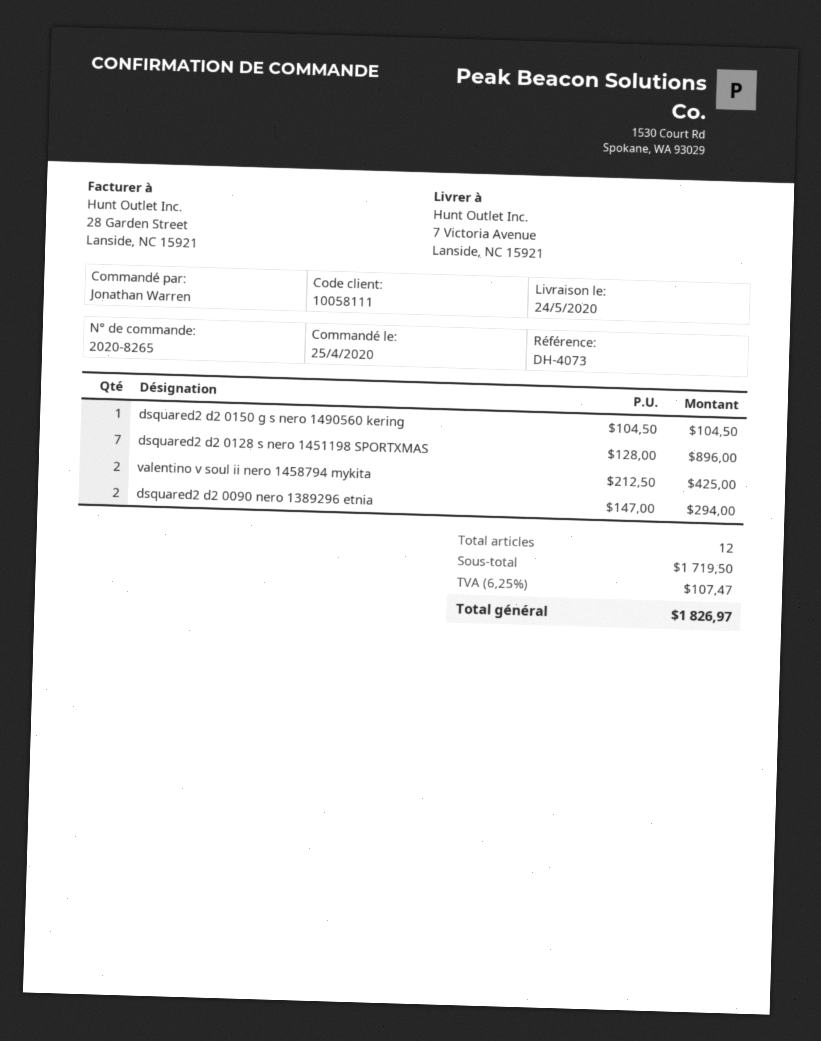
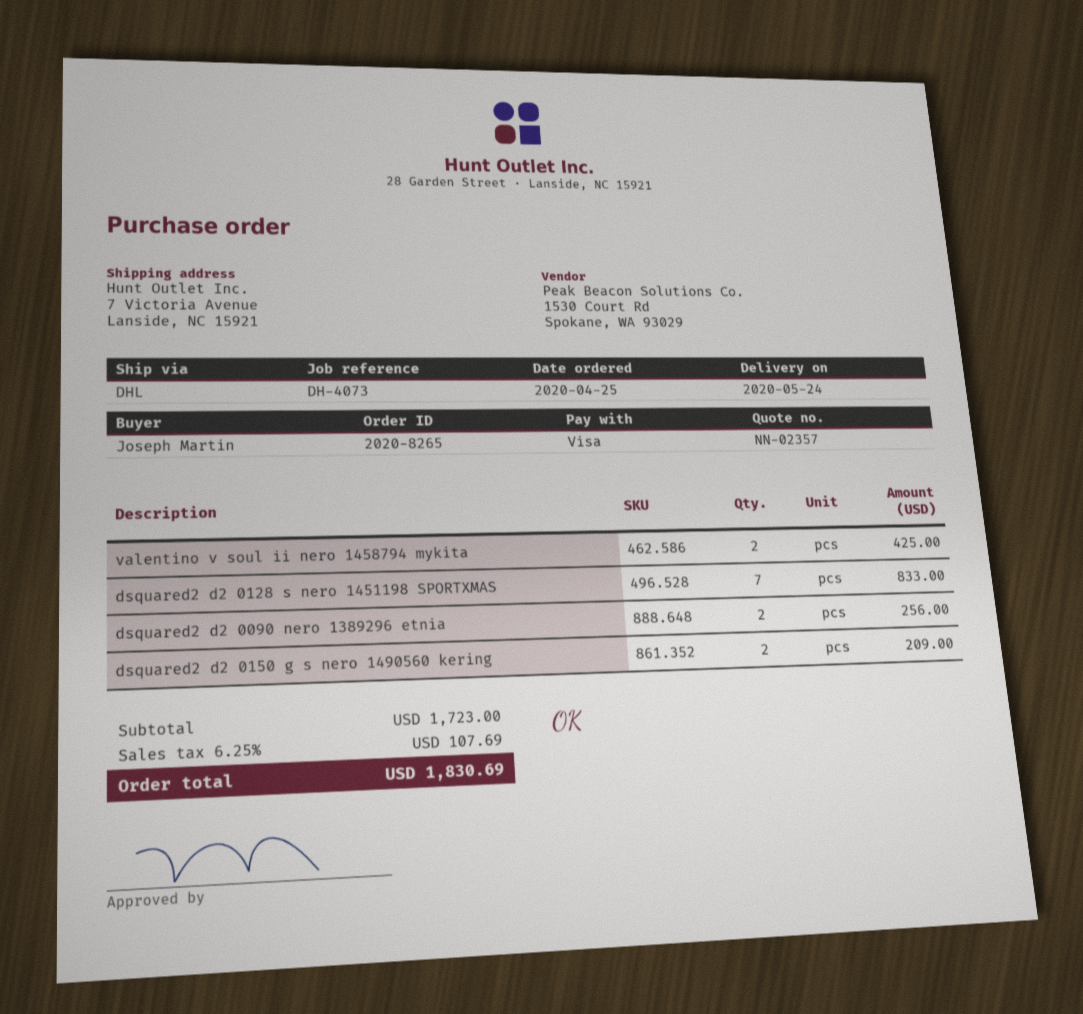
ordered by: Jonathan Warren -> Joseph Martin
dsquared2 d2 0150 g s nero 1490560 kering: 1 for 104.50 -> 2 for 209.00
dsquared2 d2 0128 s nero 1451198 SPORTXMAS: 7 for 896.00 -> 7 for 833.00
dsquared2 d2 0090 nero 1389296 etnia: 2 for 294.00 -> 2 for 256.00
subtotal: 1719.50 -> 1723.00
tax: 6.25% = 107.47 -> 6.25% = 107.69
total: 1826.97 -> 1830.69

